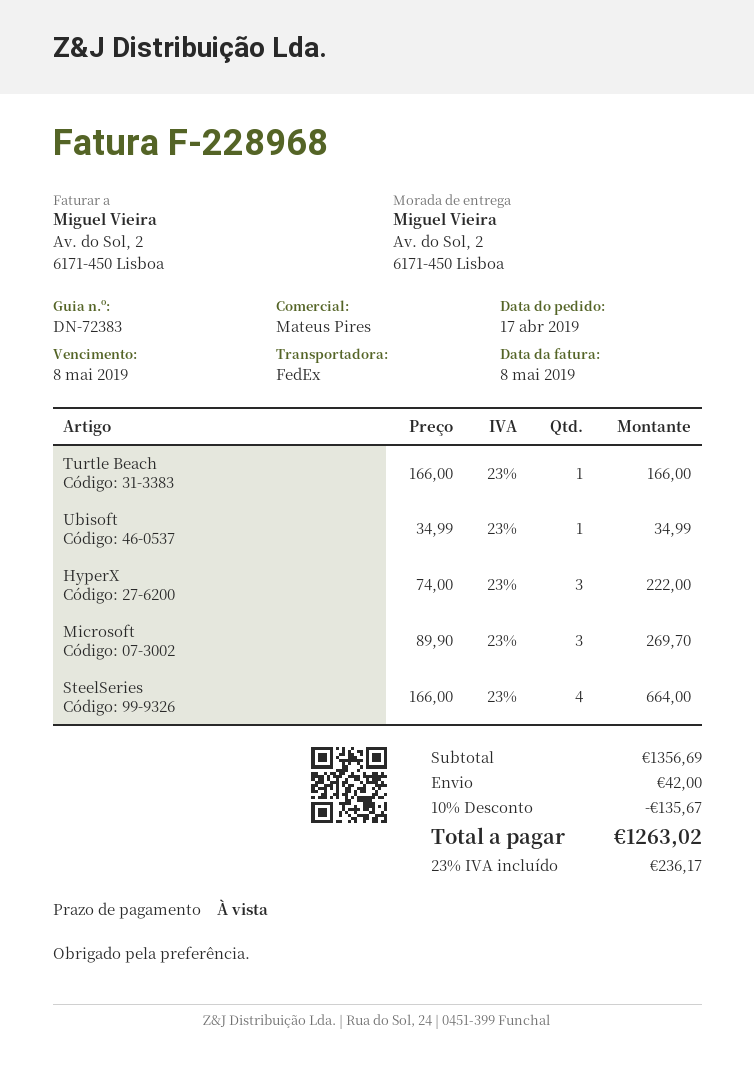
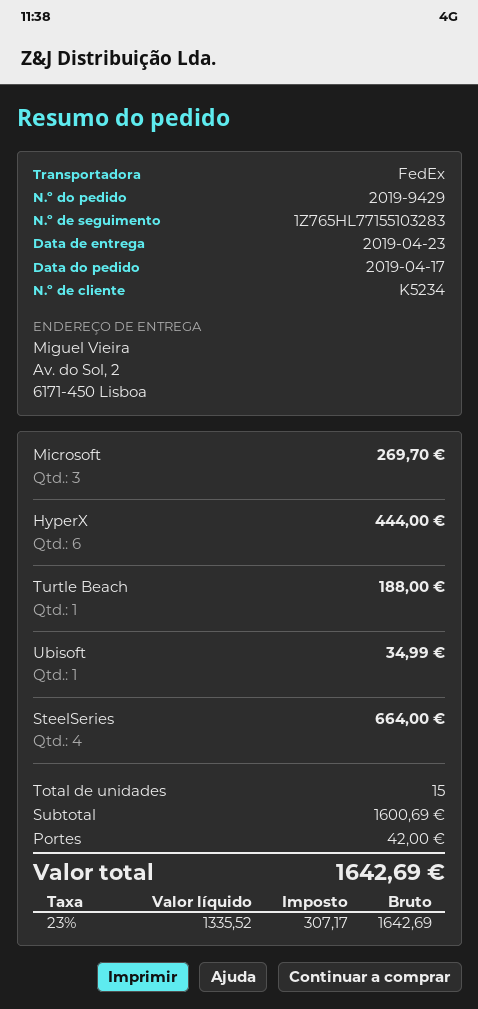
Turtle Beach: 1 for 166.00 -> 1 for 188.00
HyperX: 3 for 222.00 -> 6 for 444.00
subtotal: 1356.69 -> 1600.69
discount: 10% = 135.67 -> none
tax: 23% = 236.17 -> 23% = 307.17
total: 1263.02 -> 1642.69

